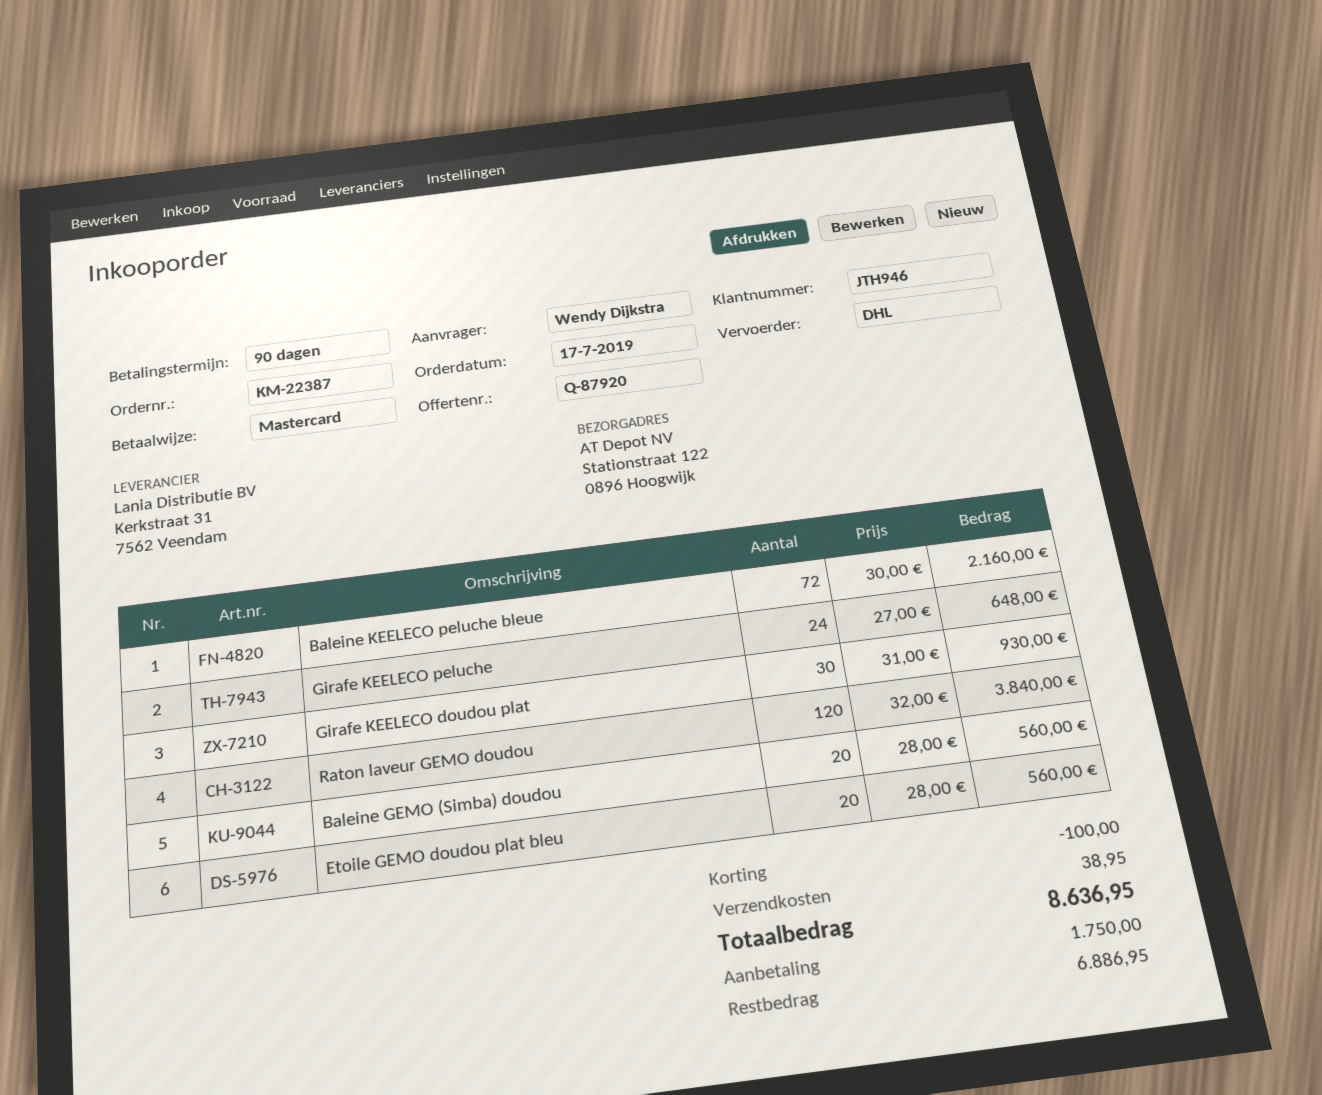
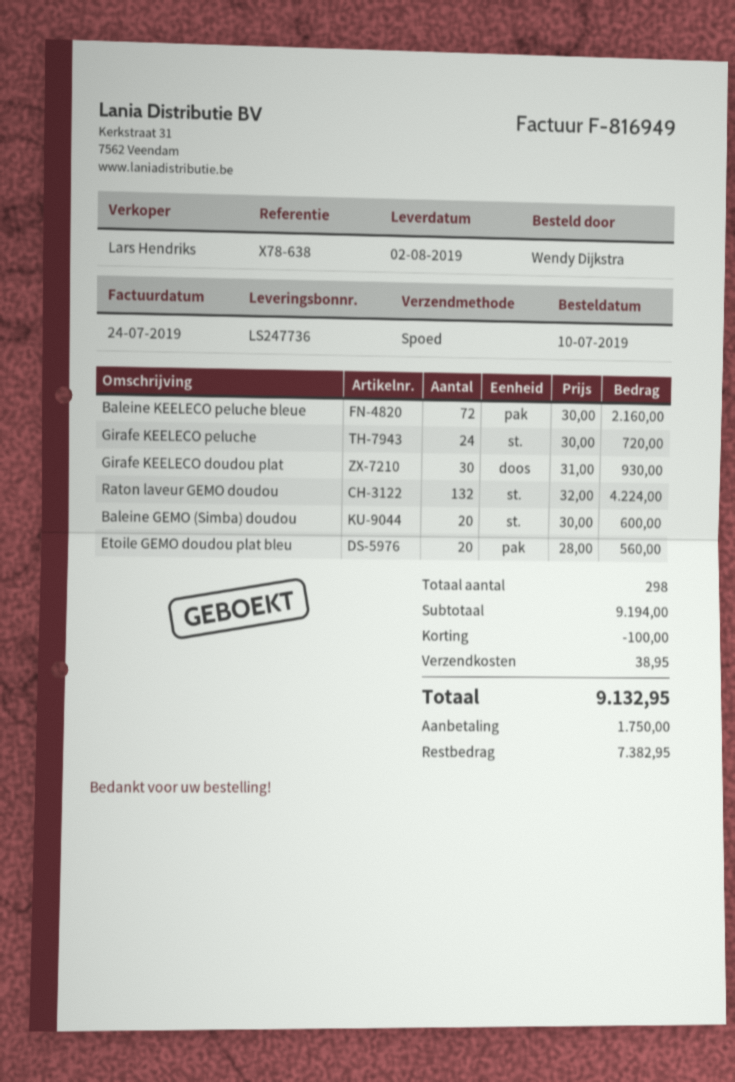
order date: 2019-07-17 -> 2019-07-10
shipping method: DHL -> express
Girafe KEELECO peluche: 24 x 27.00 = 648.00 -> 24 x 30.00 = 720.00
Raton laveur GEMO doudou: 120 x 32.00 = 3840.00 -> 132 x 32.00 = 4224.00
Baleine GEMO (Simba) doudou: 20 x 28.00 = 560.00 -> 20 x 30.00 = 600.00
total: 8636.95 -> 9132.95
balance: 6886.95 -> 7382.95

